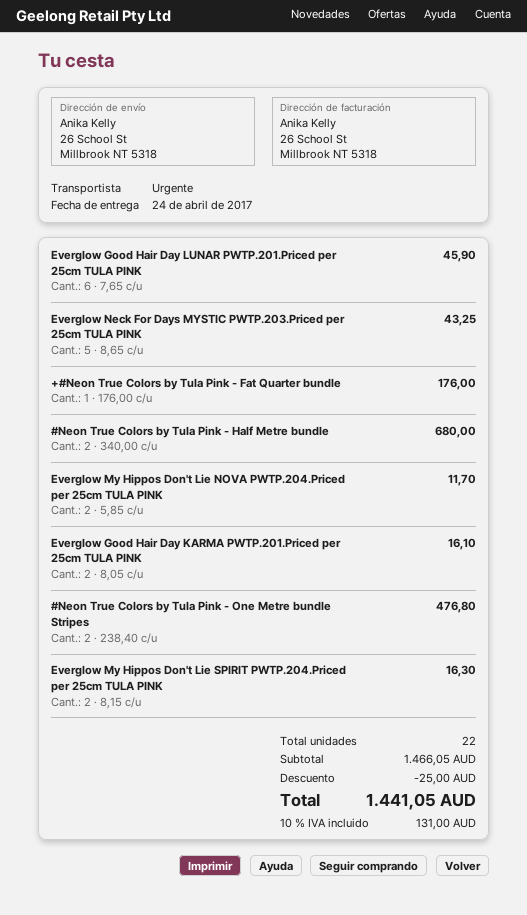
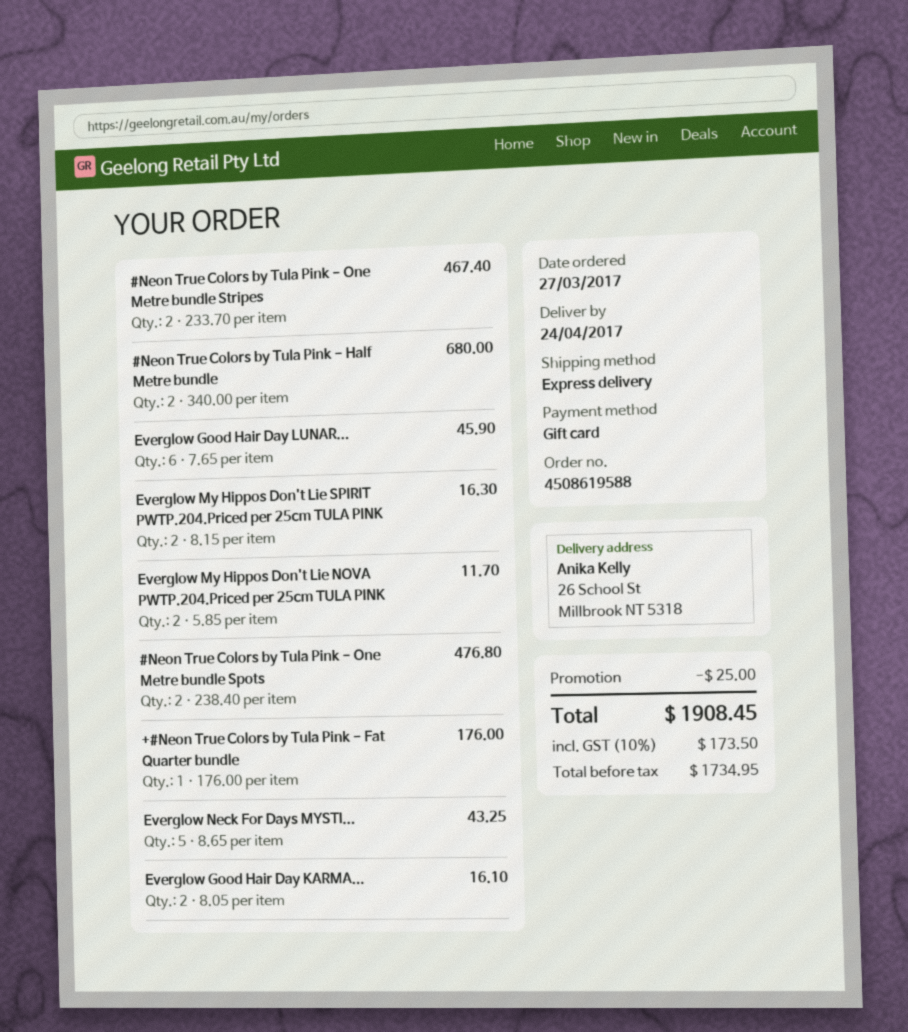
#Neon True Colors by Tula Pink - One Metre bundle Stripes: 2 x 238.40 = 476.80 -> 2 x 233.70 = 467.40
#Neon True Colors by Tula Pink - One Metre bundle Spots: none -> 2 x 238.40 = 476.80
tax: 10% = 131.00 -> 10% = 173.50
total: 1441.05 -> 1908.45

